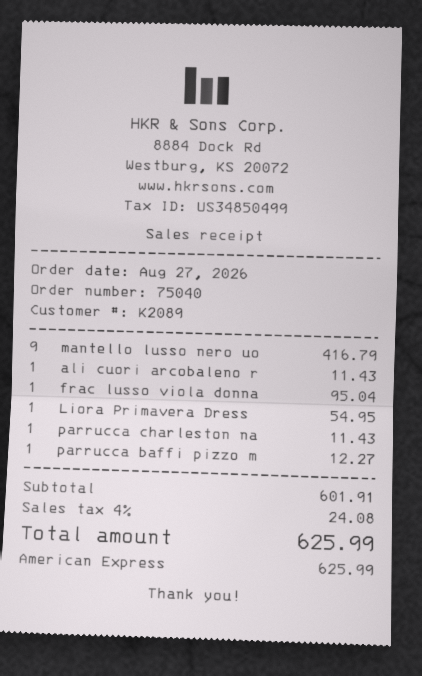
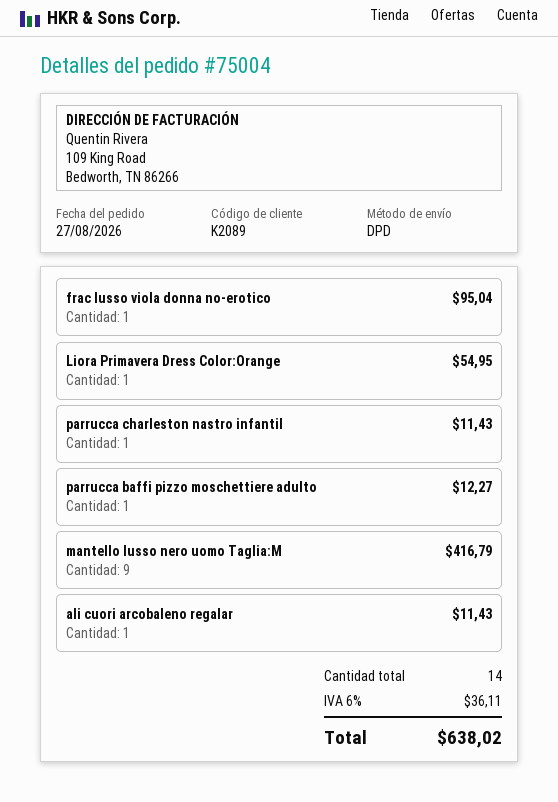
order number: 75040 -> 75004
tax: 4% = 24.08 -> 6% = 36.11
total: 625.99 -> 638.02

